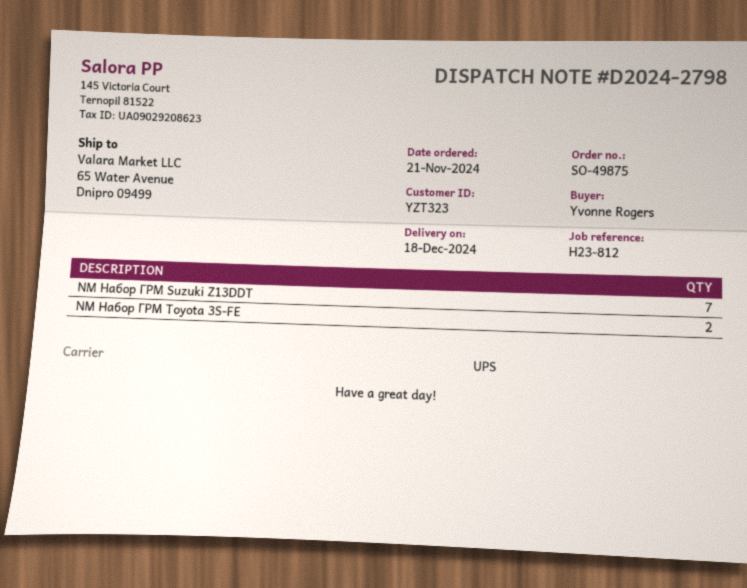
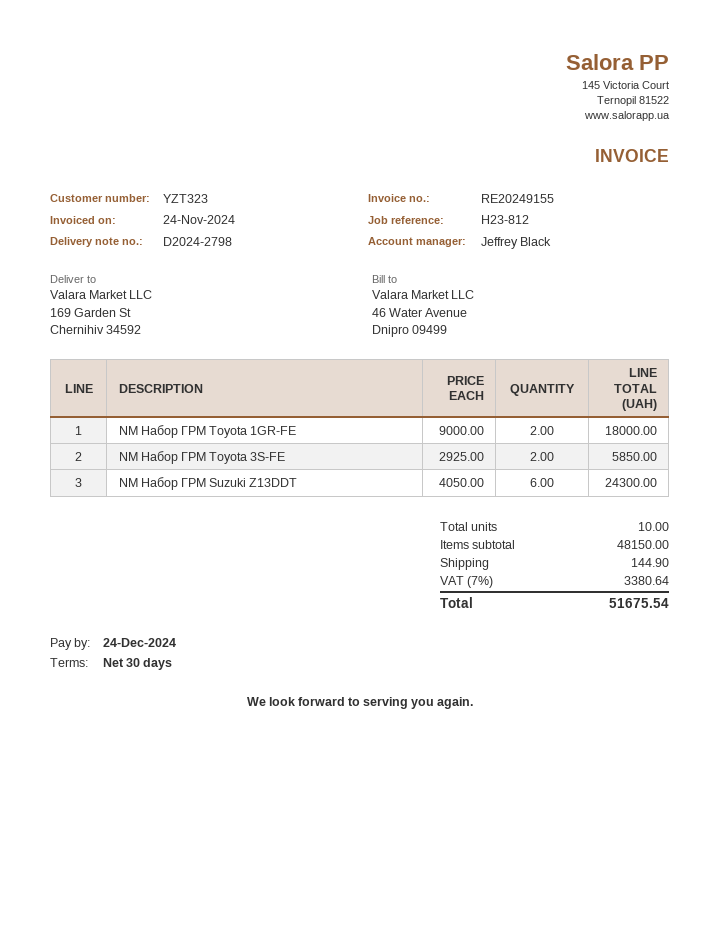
ship to: 65 Water Avenue, Dnipro 09499 -> 169 Garden St, Chernihiv 34592
NM Набор ГРМ Suzuki Z13DDT: 7 -> 6
NM Набор ГРМ Toyota 1GR-FE: none -> 2

